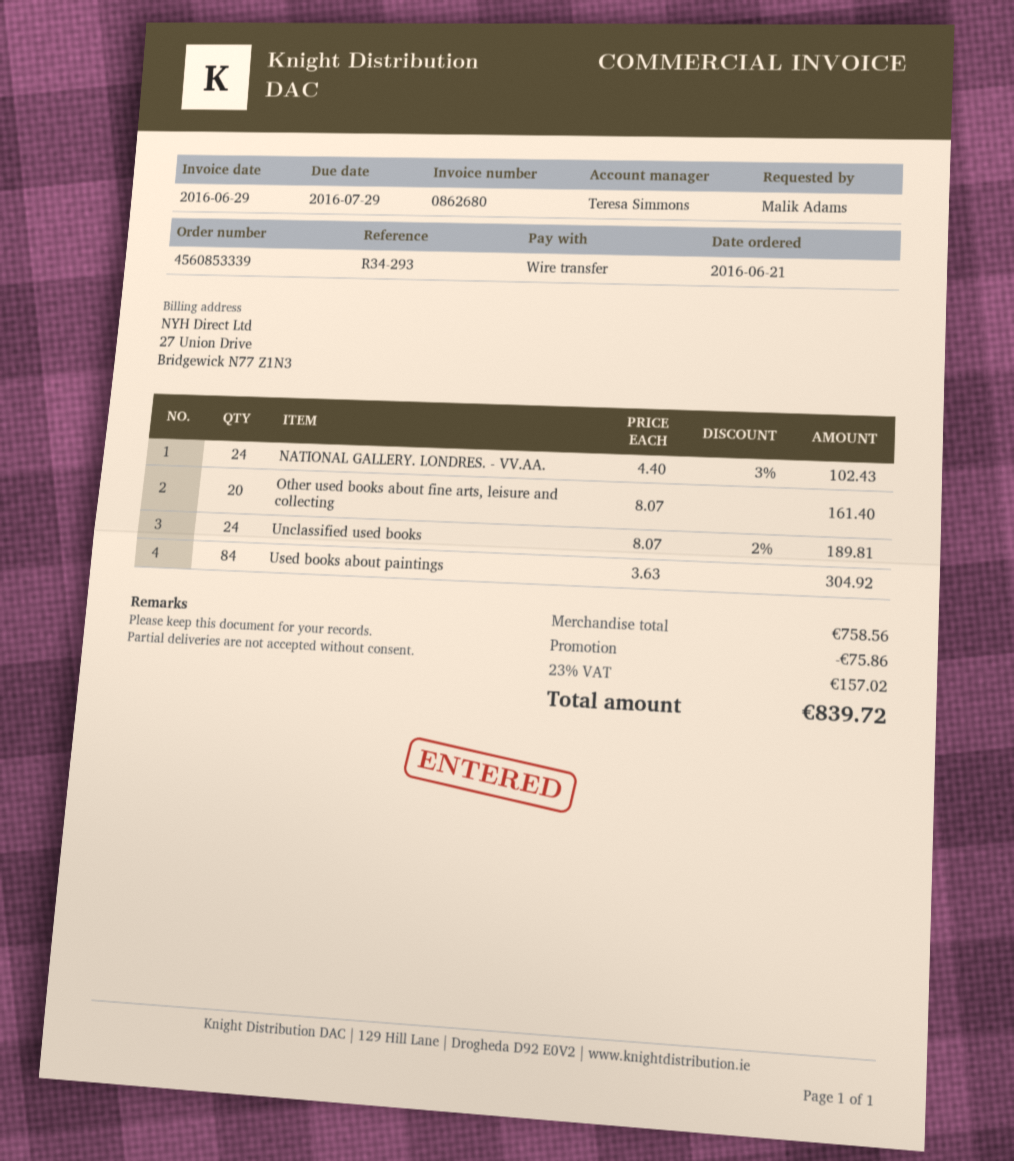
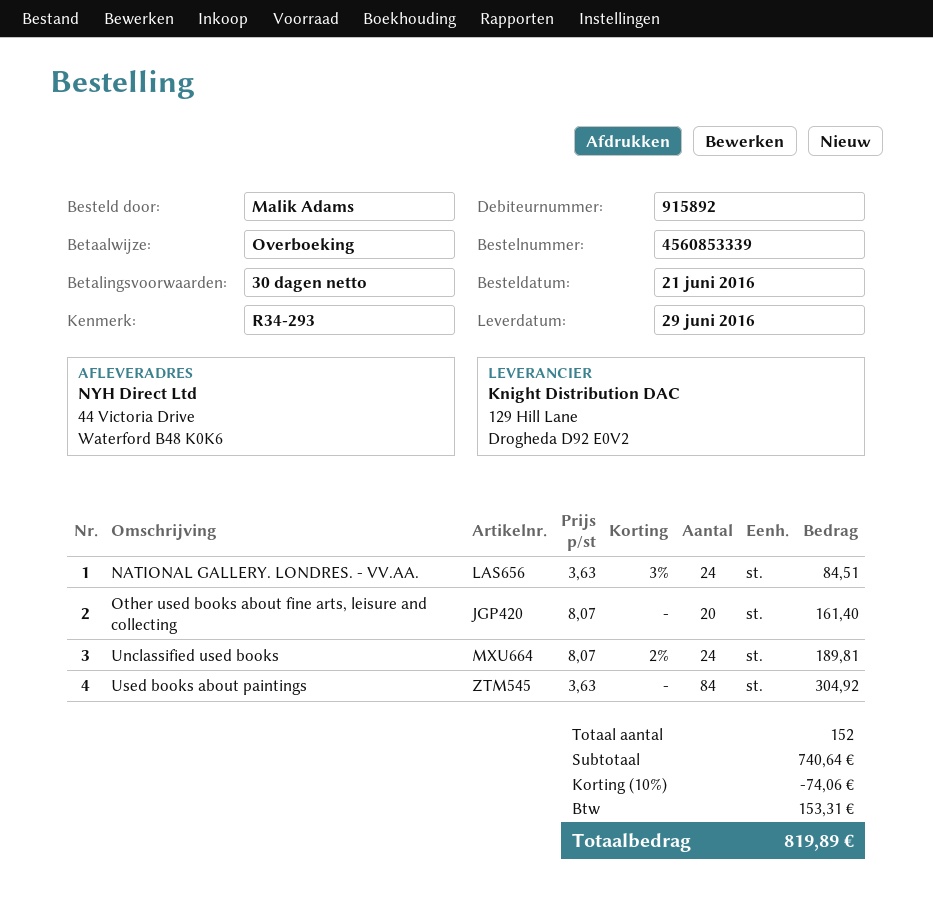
NATIONAL GALLERY. LONDRES. - VV.AA.: 24 x 4.40 - 3% = 102.43 -> 24 x 3.63 - 3% = 84.51
subtotal: 758.56 -> 740.64
discount: 75.86 -> 74.06
tax: 157.02 -> 153.31
total: 839.72 -> 819.89

